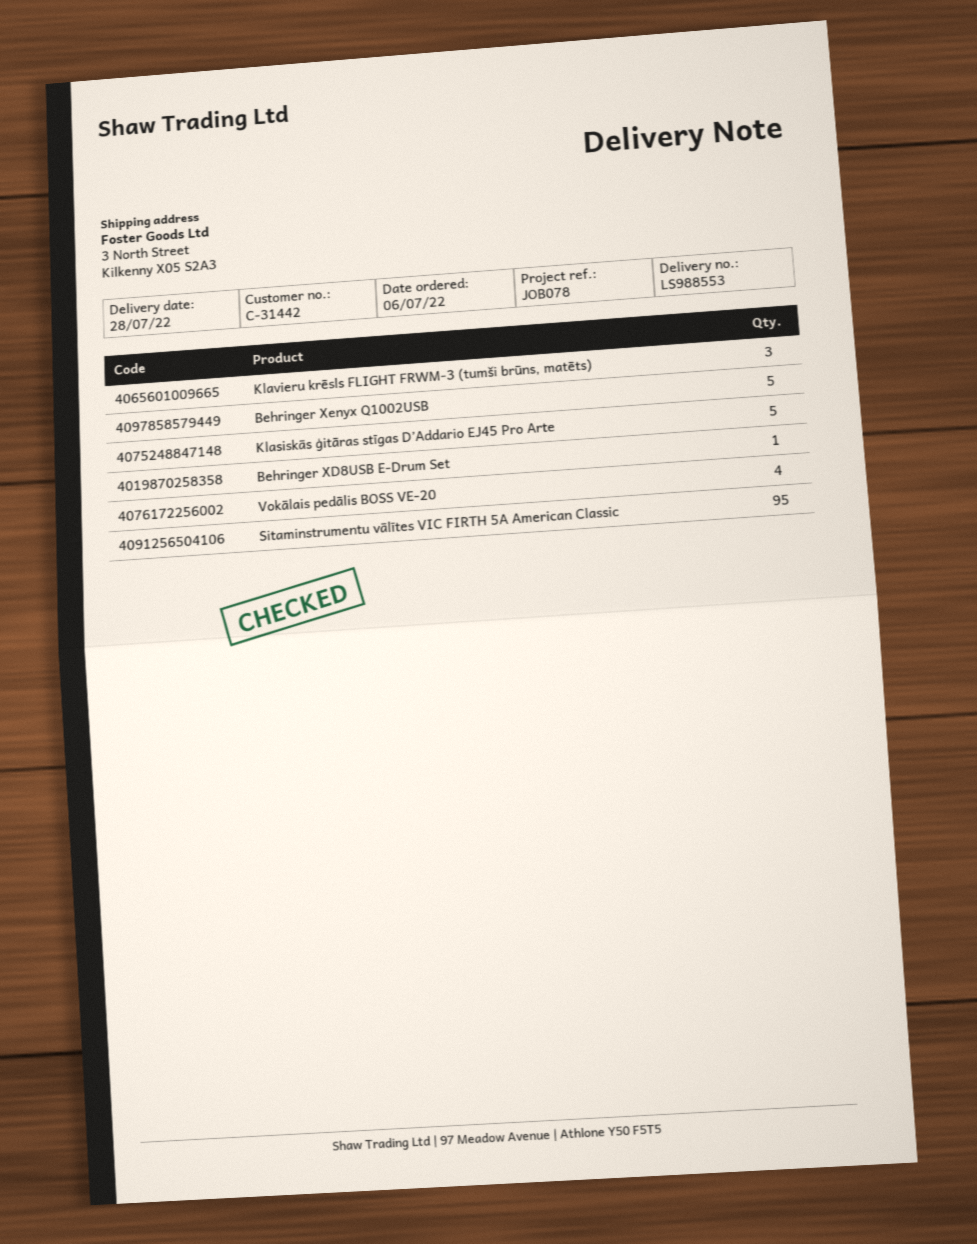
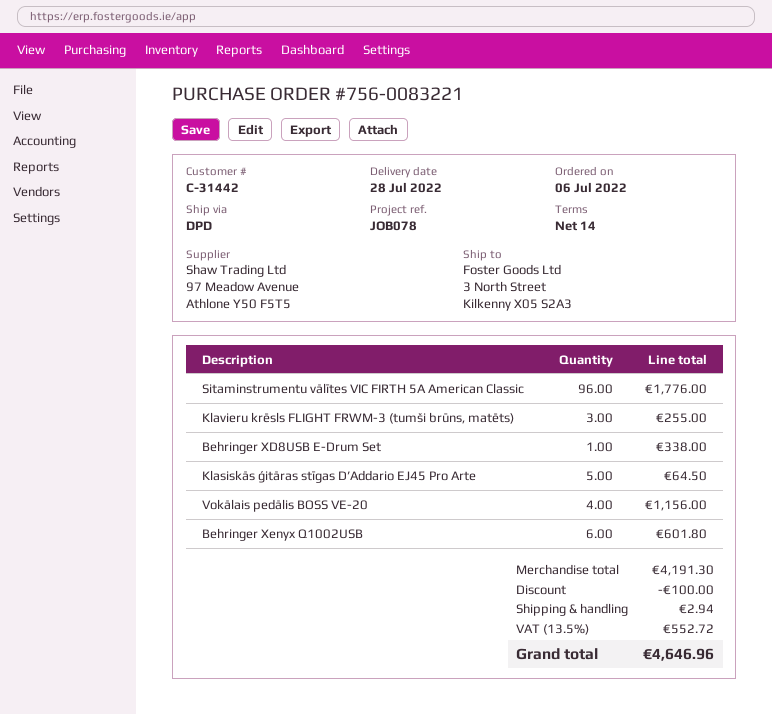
Behringer Xenyx Q1002USB: 5 -> 6
Sitaminstrumentu vālītes VIC FIRTH 5A American Classic: 95 -> 96

